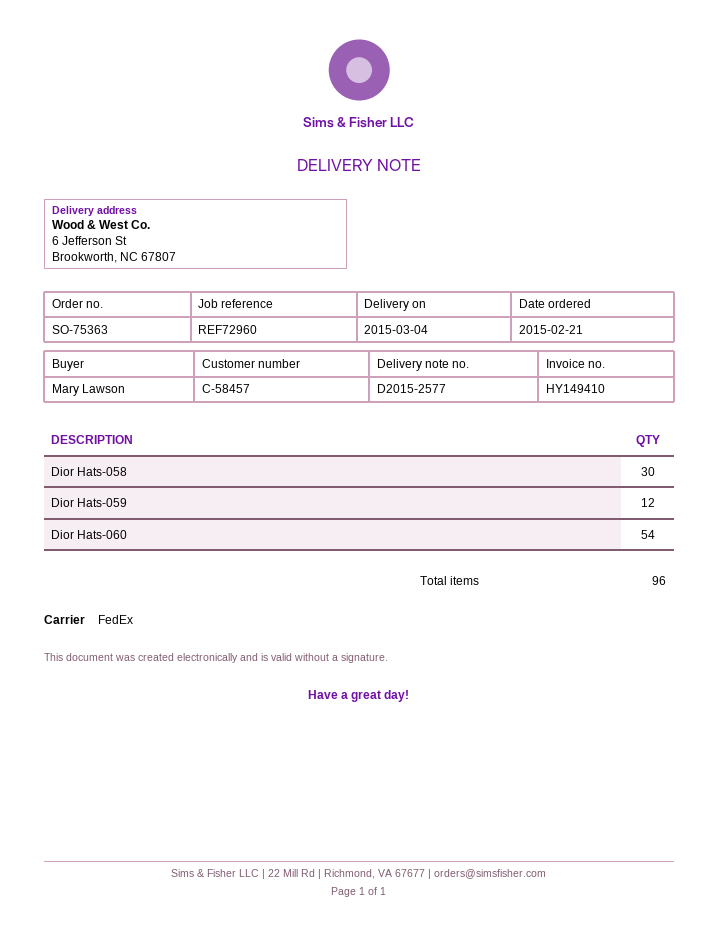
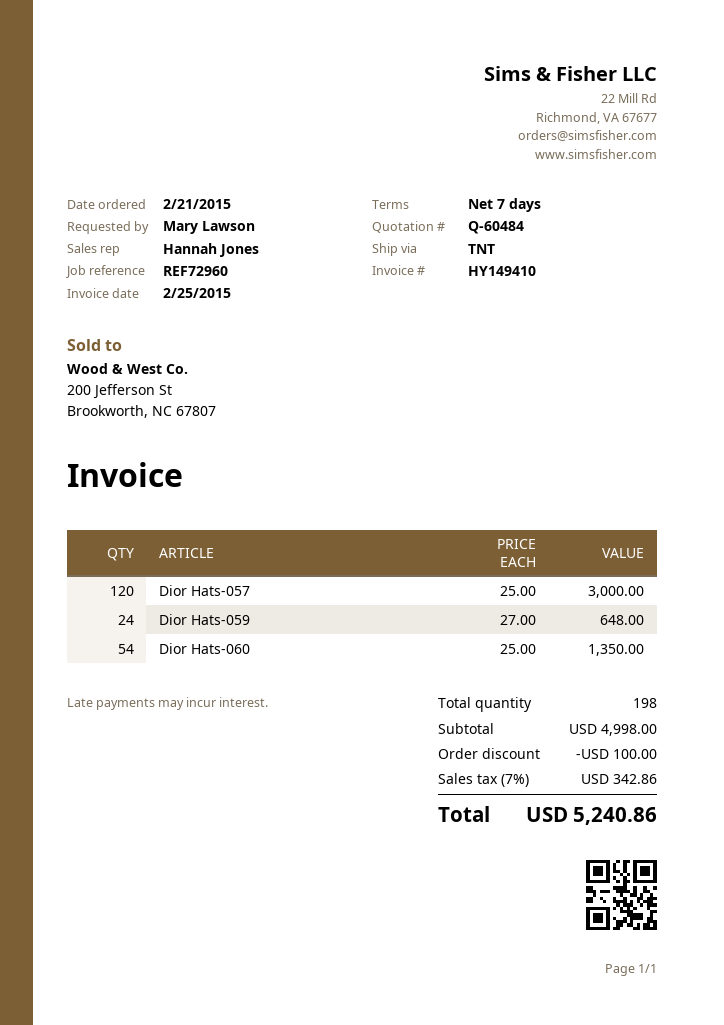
shipping method: FedEx -> TNT
Dior Hats-058: 30 -> none
Dior Hats-059: 12 -> 24
Dior Hats-057: none -> 120
total quantity: 96 -> 198

